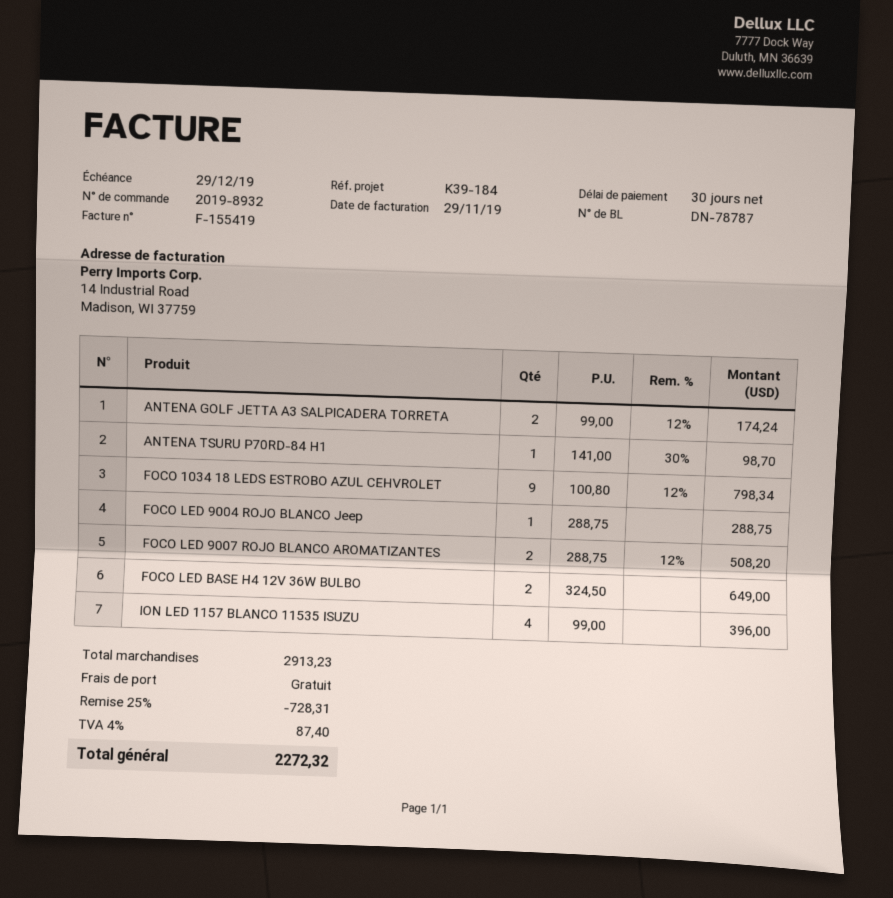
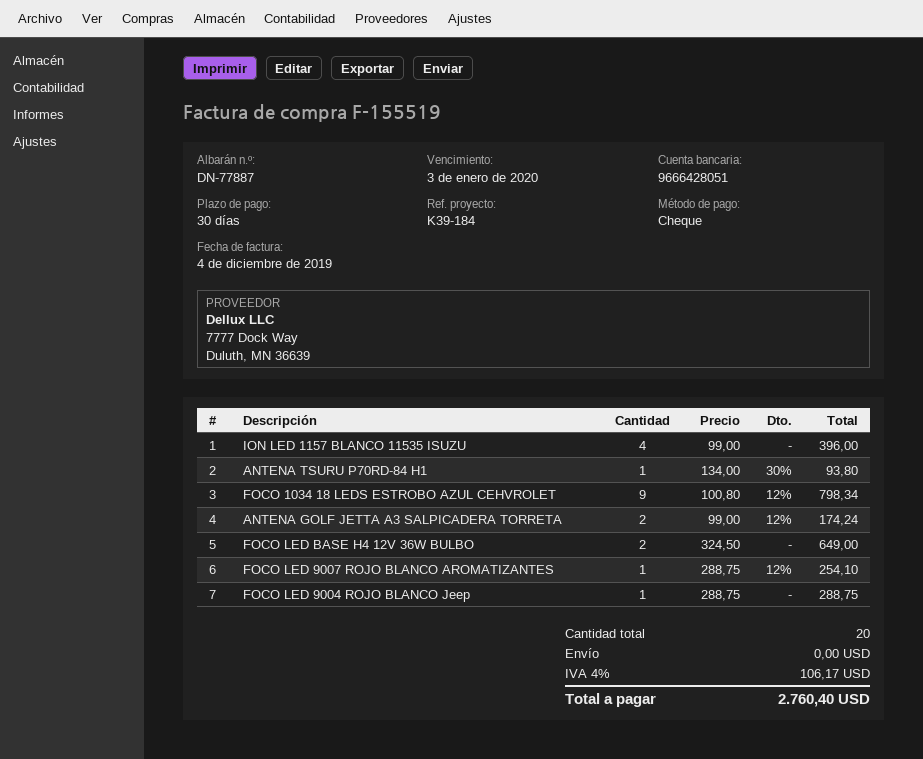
delivery note number: DN-78787 -> DN-77887
invoice number: F-155419 -> F-155519
invoice date: 2019-11-29 -> 2019-12-04
due date: 2019-12-29 -> 2020-01-03
ANTENA TSURU P70RD-84 H1: 1 x 141.00 - 30% = 98.70 -> 1 x 134.00 - 30% = 93.80
FOCO LED 9007 ROJO BLANCO AROMATIZANTES: 2 x 288.75 - 12% = 508.20 -> 1 x 288.75 - 12% = 254.10
discount: 25% = 728.31 -> none
tax: 4% = 87.40 -> 4% = 106.17
total: 2272.32 -> 2760.40

